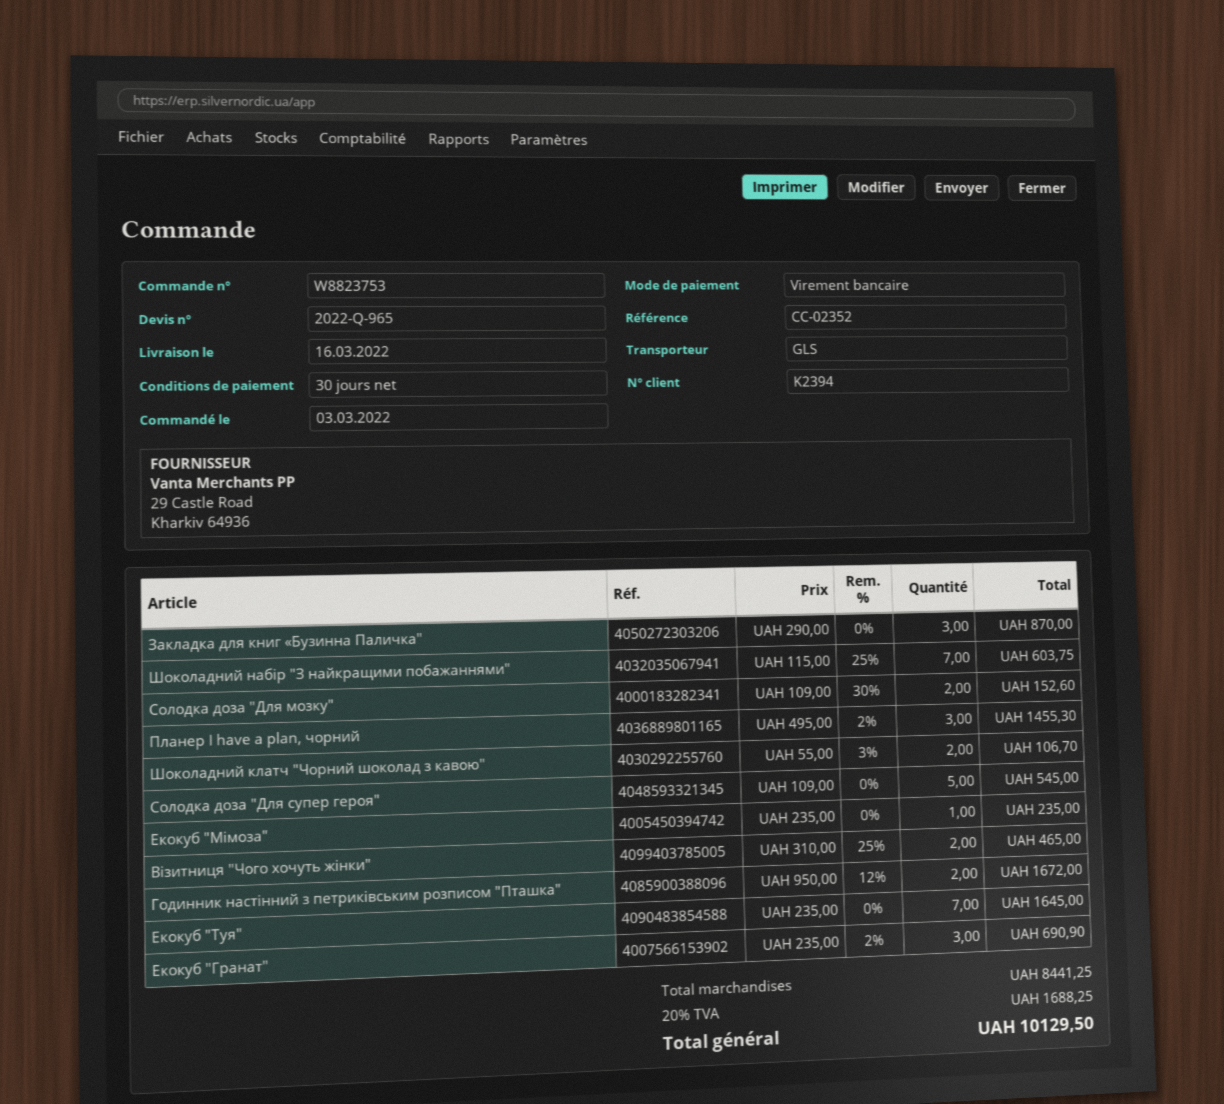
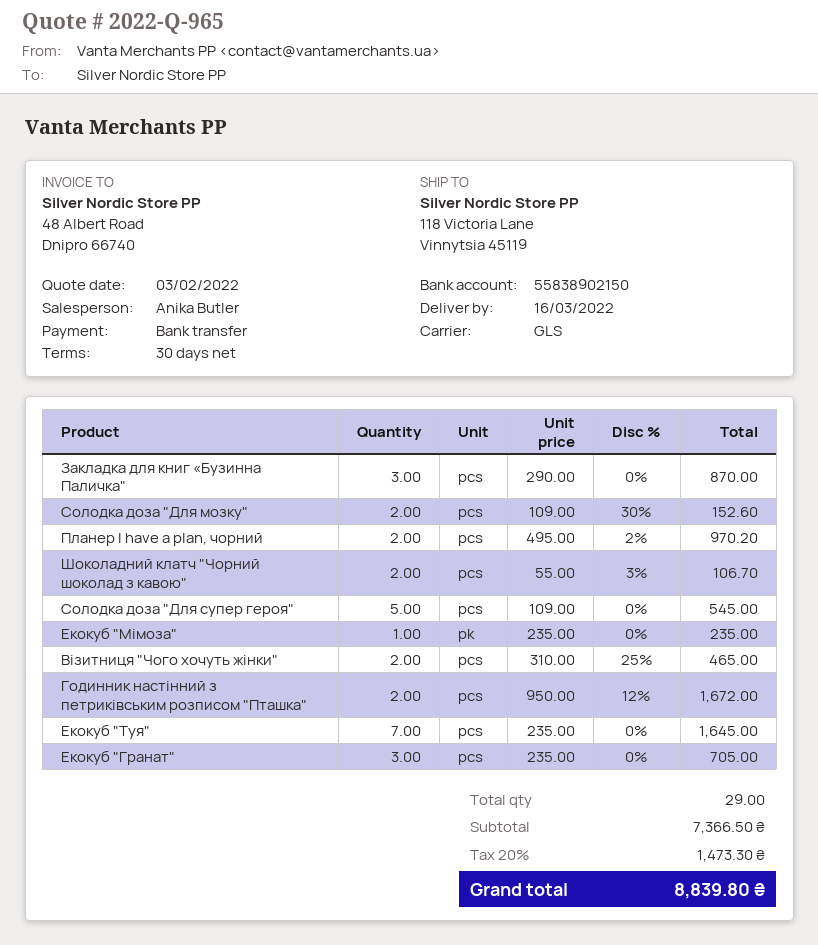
Шоколадний набір "З найкращими побажаннями": 7 x 115.00 - 25% = 603.75 -> none
Планер I have a plan, чорний: 3 x 495.00 - 2% = 1455.30 -> 2 x 495.00 - 2% = 970.20
Екокуб "Гранат": 3 x 235.00 - 2% = 690.90 -> 3 x 235.00 = 705.00
subtotal: 8441.25 -> 7366.50
tax: 20% = 1688.25 -> 20% = 1473.30
total: 10129.50 -> 8839.80

